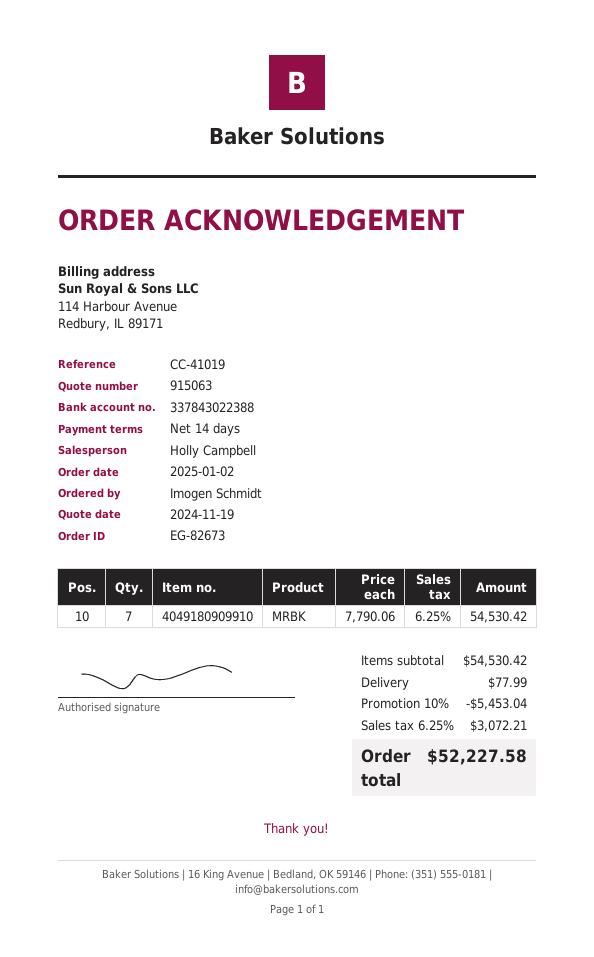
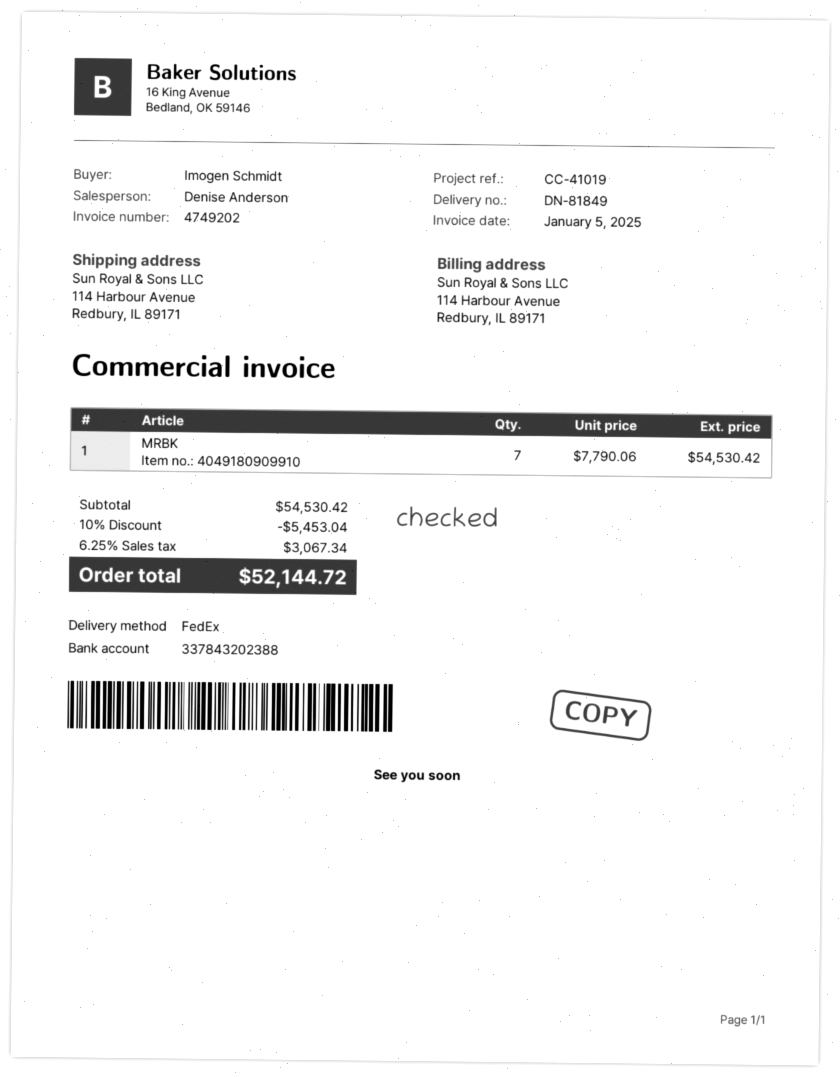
sales rep: Holly Campbell -> Denise Anderson
bank account: 337843022388 -> 337843202388
shipping: 77.99 -> none
tax: 6.25% = 3072.21 -> 6.25% = 3067.34
total: 52227.58 -> 52144.72

